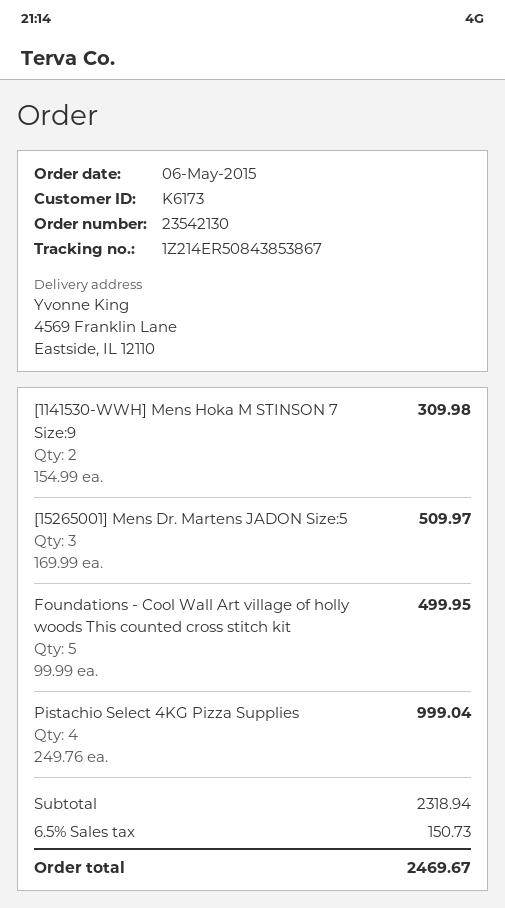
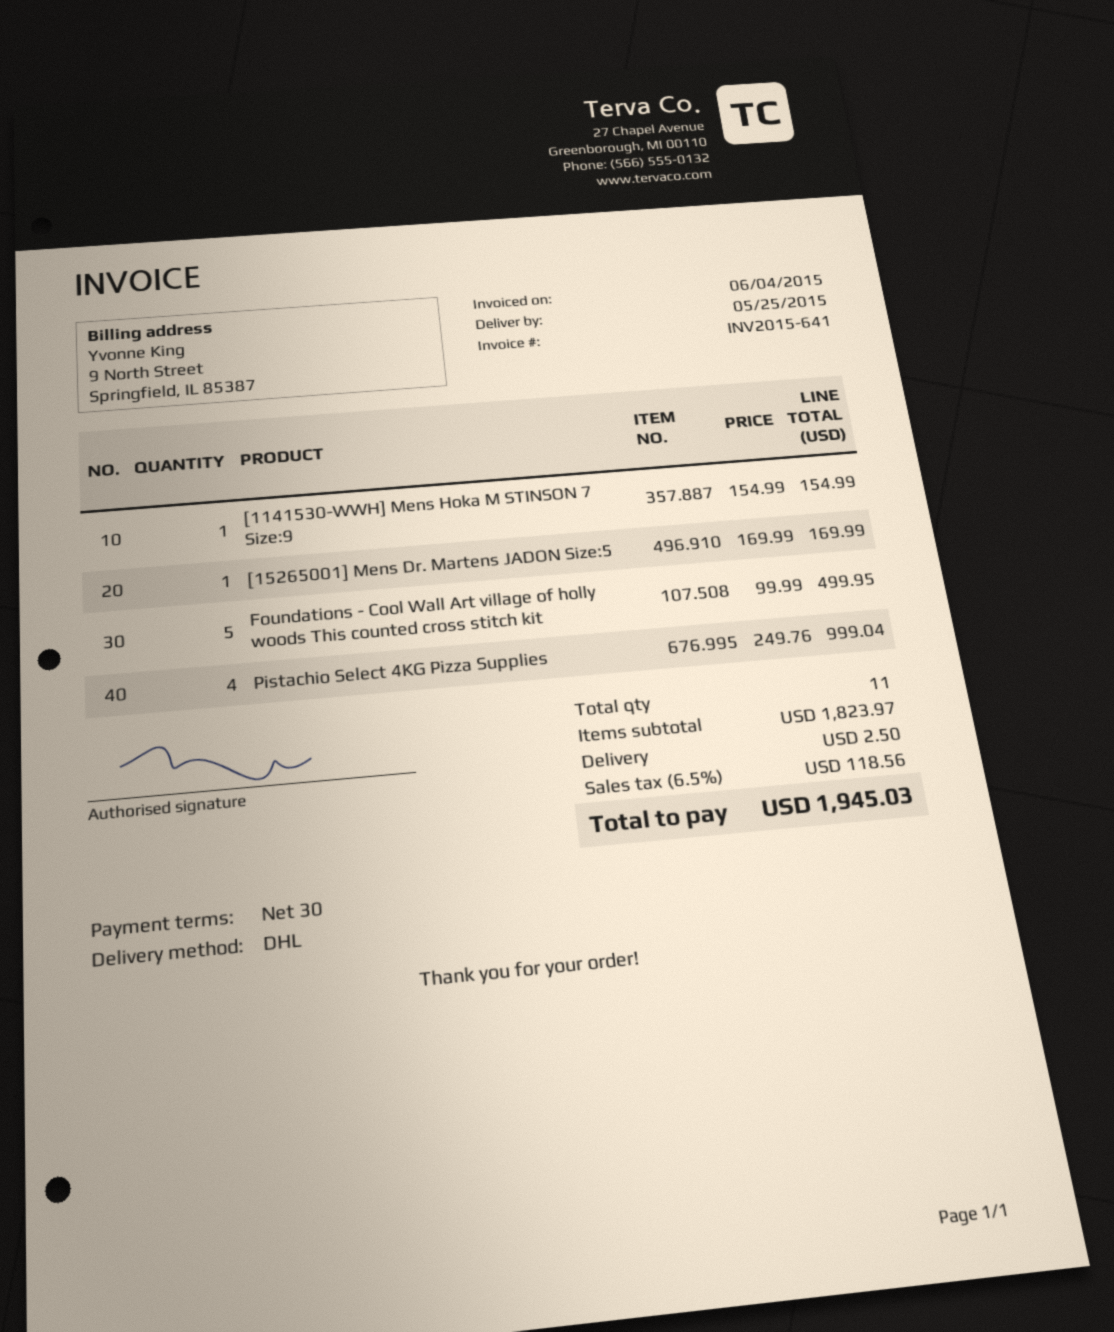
[1141530-WWH] Mens Hoka M STINSON 7 Size:9: 2 x 154.99 = 309.98 -> 1 x 154.99 = 154.99
[15265001] Mens Dr. Martens JADON Size:5: 3 x 169.99 = 509.97 -> 1 x 169.99 = 169.99
subtotal: 2318.94 -> 1823.97
shipping: none -> 2.50
tax: 6.5% = 150.73 -> 6.5% = 118.56
total: 2469.67 -> 1945.03

